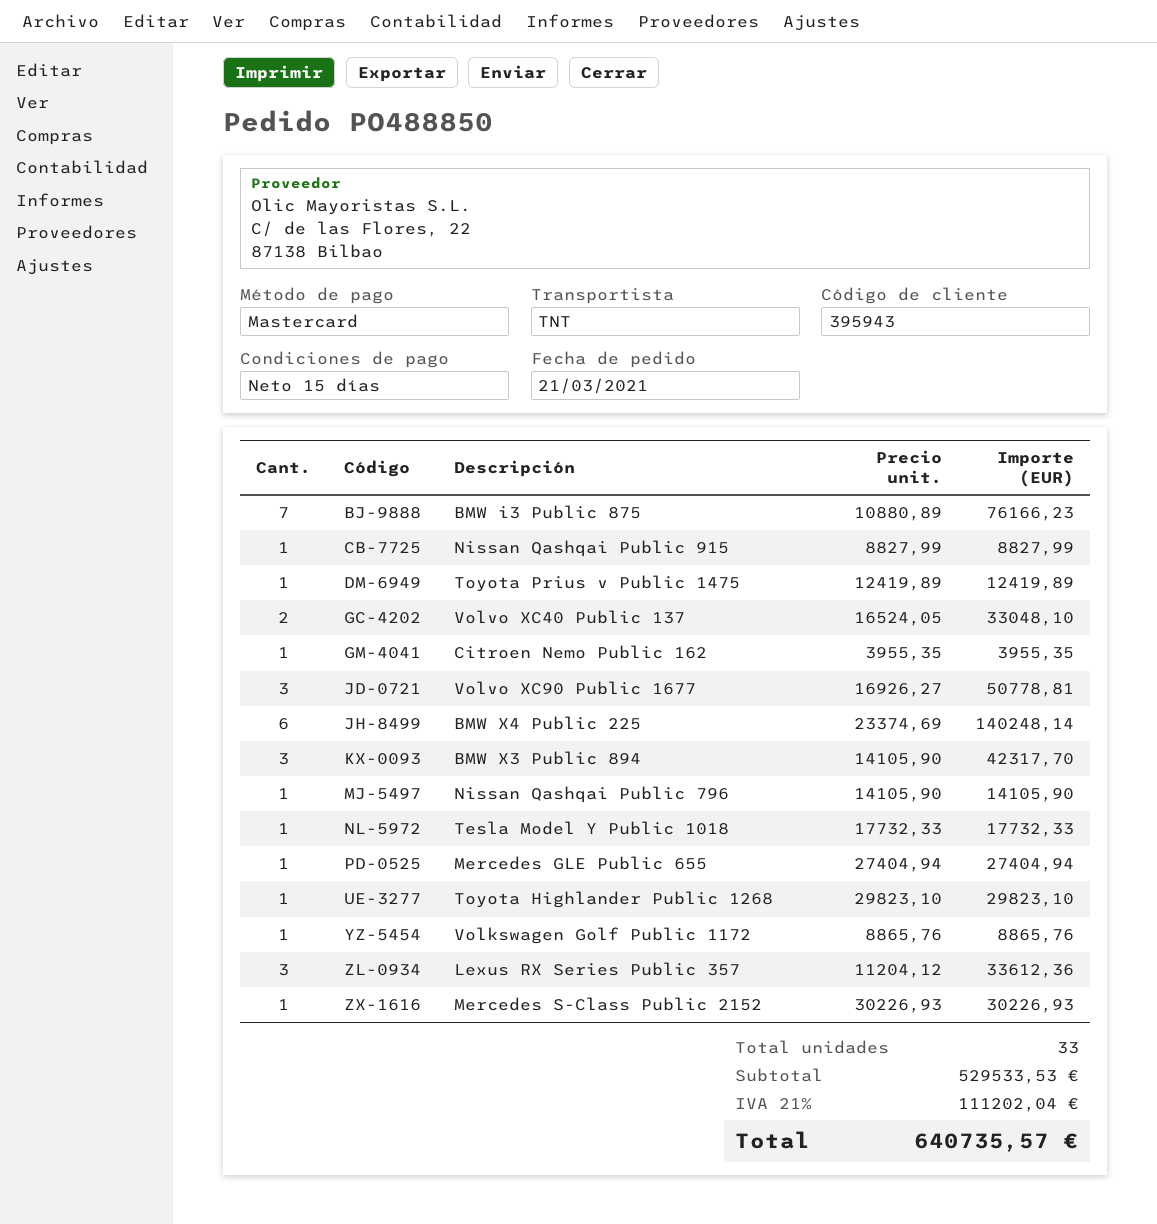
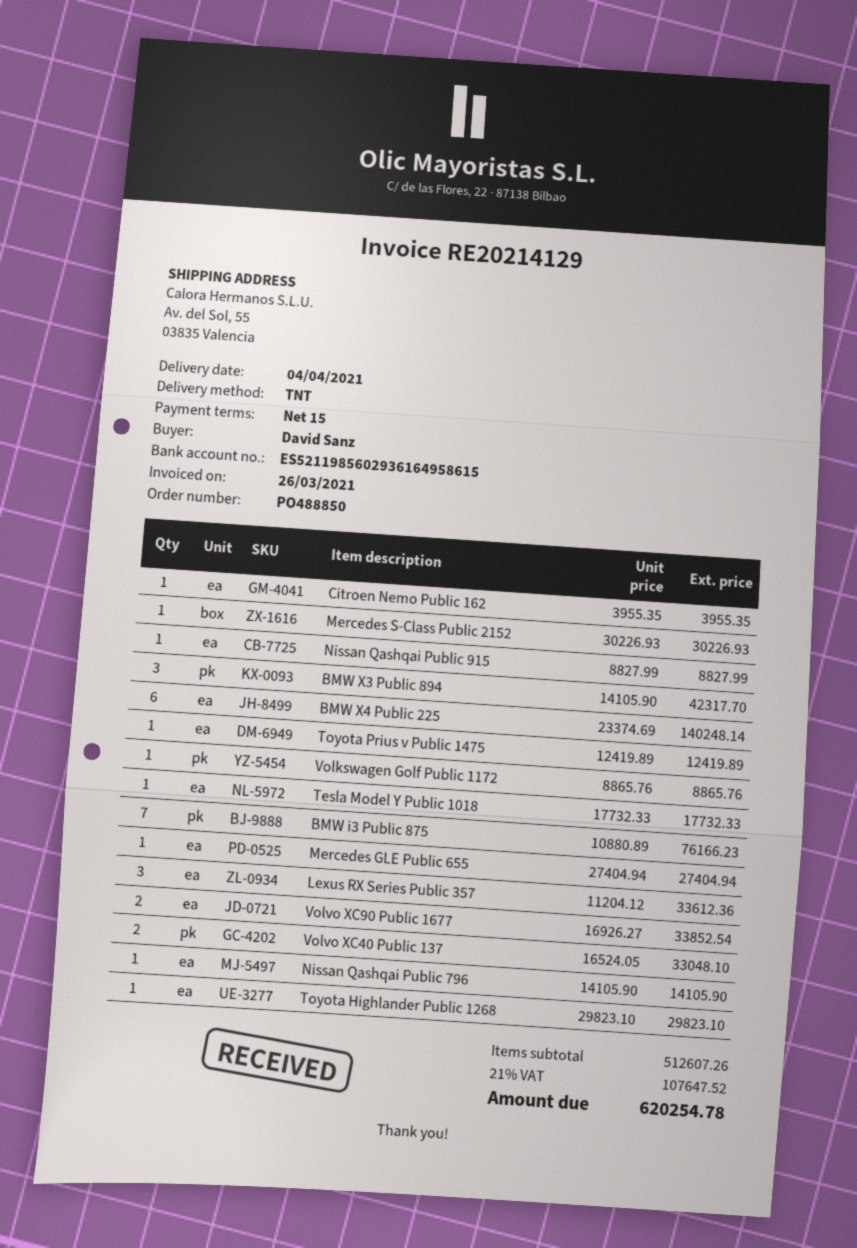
Volvo XC90 Public 1677: 3 x 16926.27 = 50778.81 -> 2 x 16926.27 = 33852.54
subtotal: 529533.53 -> 512607.26
tax: 21% = 111202.04 -> 21% = 107647.52
total: 640735.57 -> 620254.78

